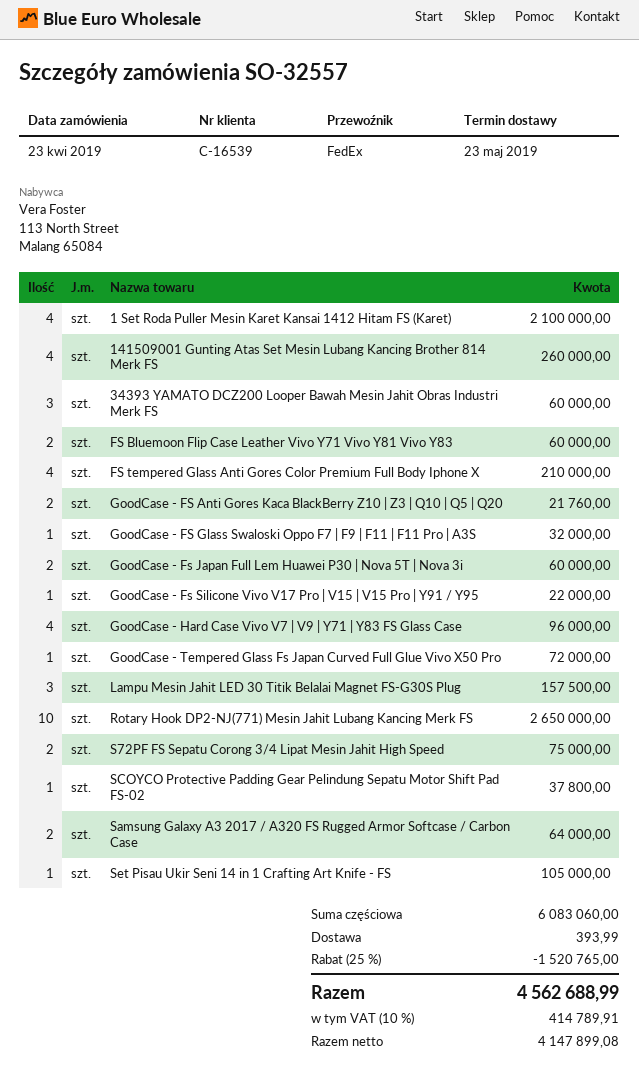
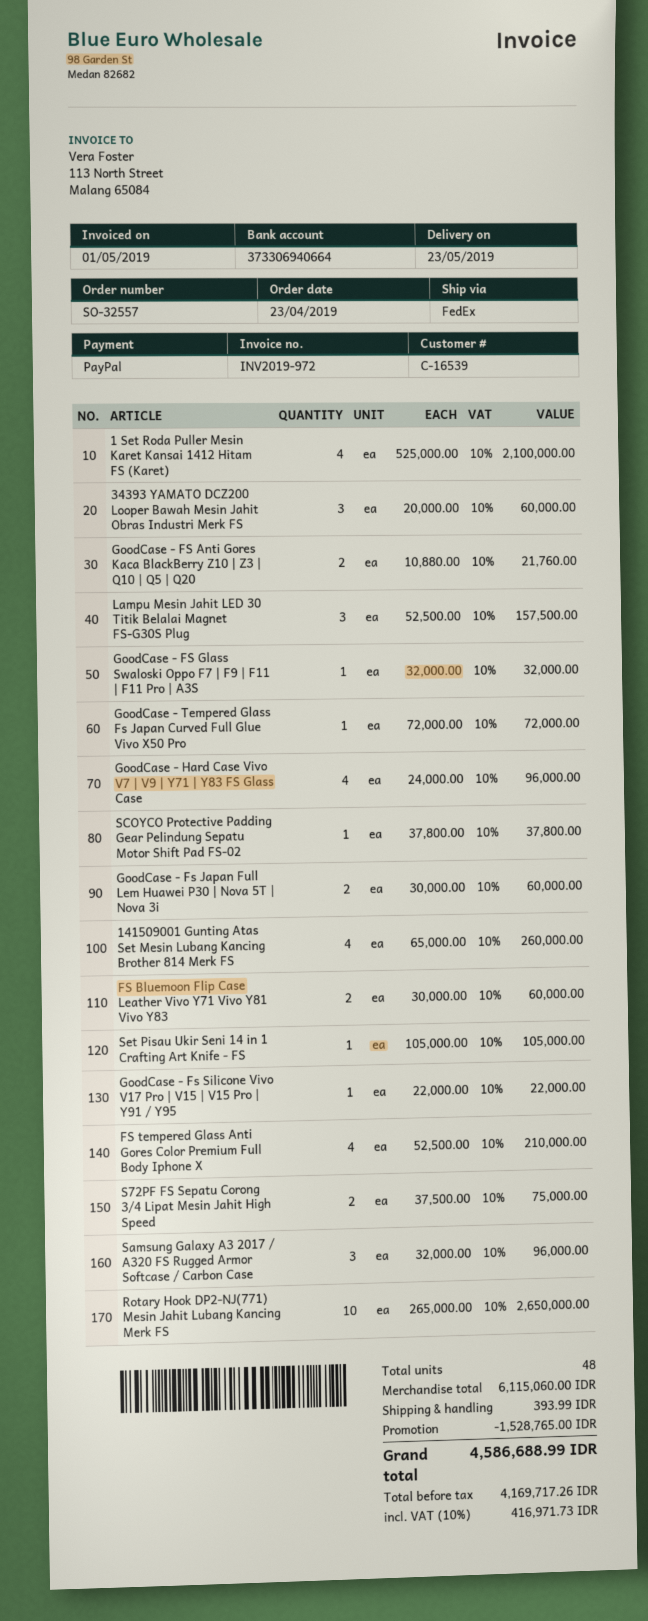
Samsung Galaxy A3 2017 / A320 FS Rugged Armor Softcase / Carbon Case: 2 for 64000.00 -> 3 for 96000.00
subtotal: 6083060.00 -> 6115060.00
discount: 1520765.00 -> 1528765.00
net: 4147899.08 -> 4169717.26
tax: 10% = 414789.91 -> 10% = 416971.73
total: 4562688.99 -> 4586688.99

